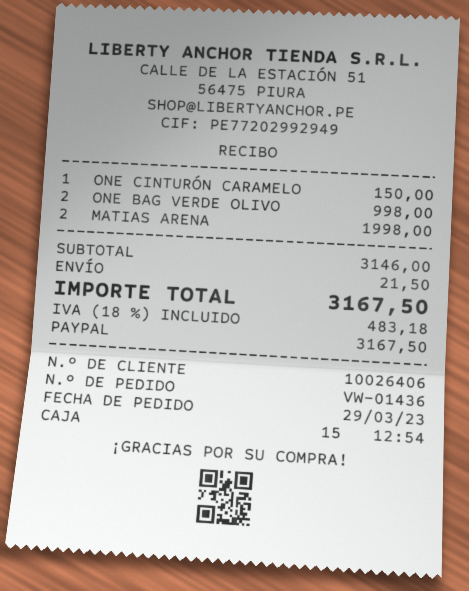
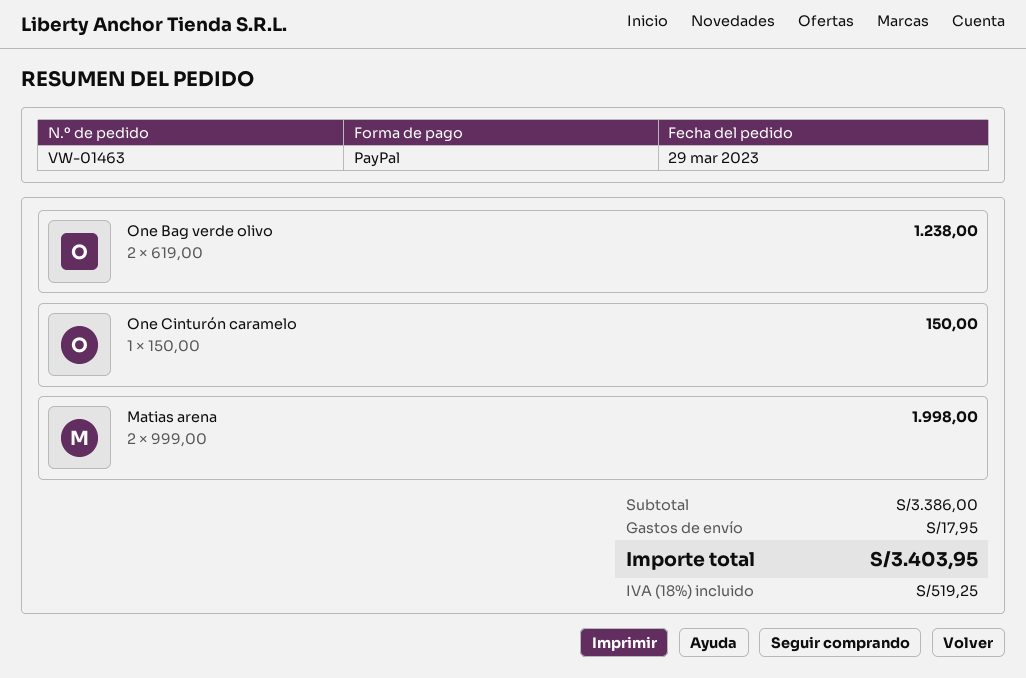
order number: VW-01436 -> VW-01463
ONE BAG VERDE OLIVO: 2 for 998.00 -> 2 for 1238.00
subtotal: 3146.00 -> 3386.00
shipping: 21.50 -> 17.95
tax: 18% = 483.18 -> 18% = 519.25
total: 3167.50 -> 3403.95

